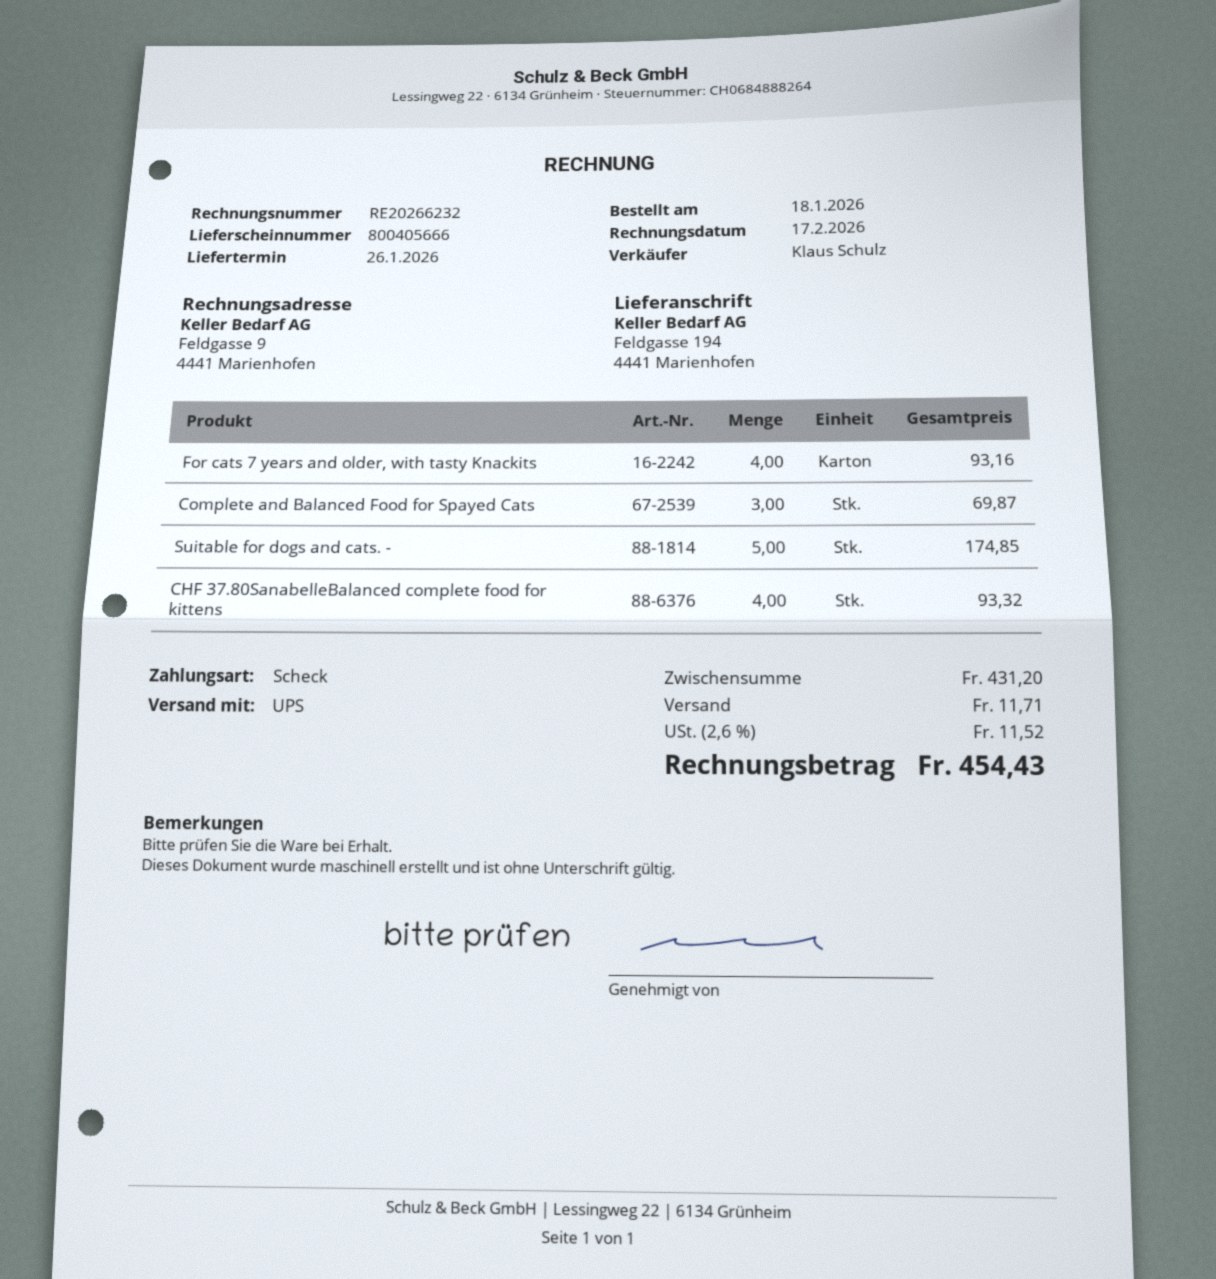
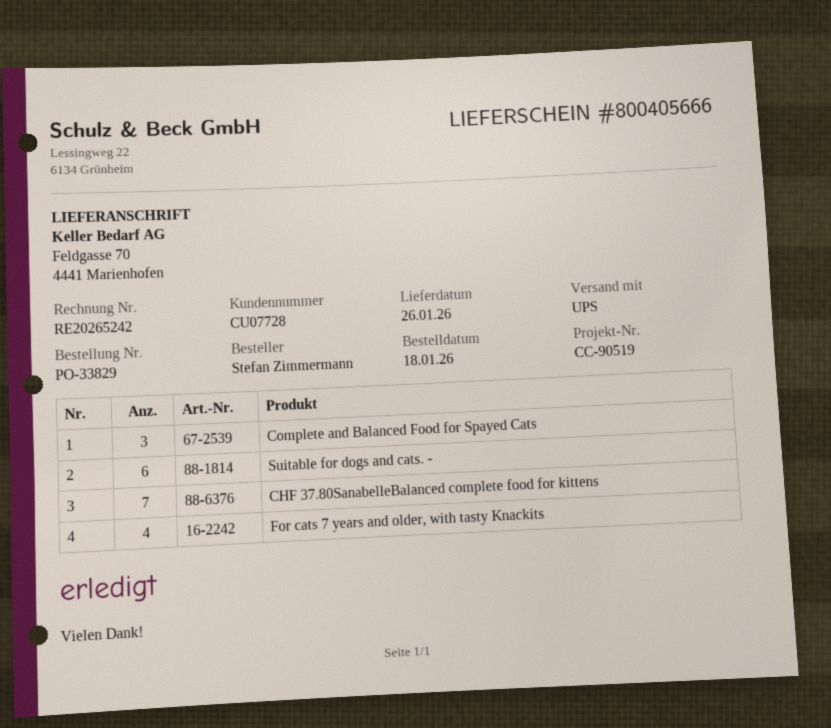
invoice number: RE20266232 -> RE20265242
ship to: Feldgasse 194, 4441 Marienhofen -> Feldgasse 70, 4441 Marienhofen
Suitable for dogs and cats. -: 5 -> 6
CHF 37.80SanabelleBalanced complete food for kittens: 4 -> 7

